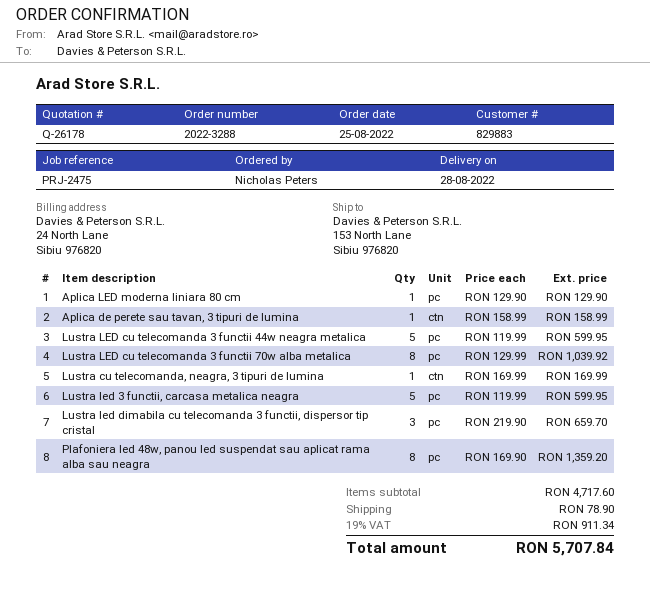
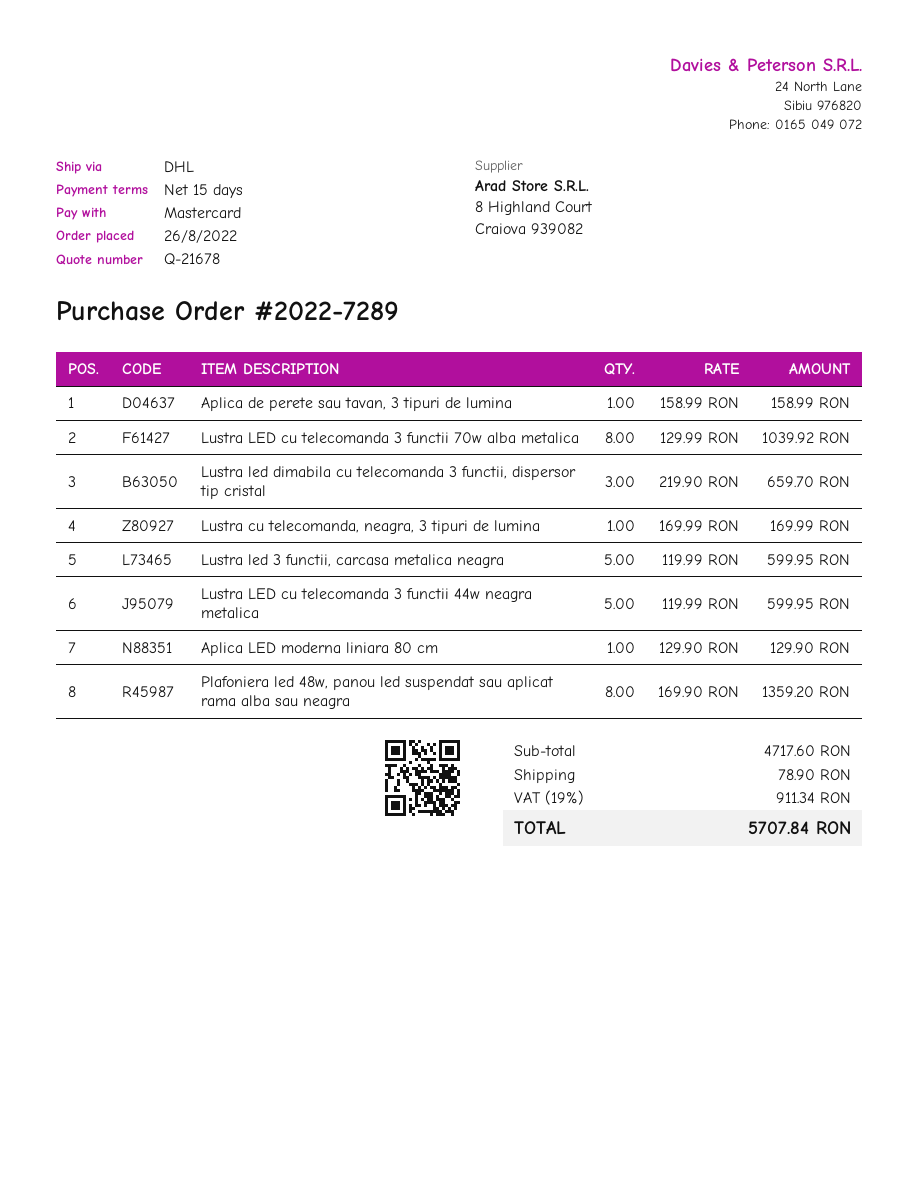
quote number: Q-26178 -> Q-21678
order number: 2022-3288 -> 2022-7289
order date: 2022-08-25 -> 2022-08-26

